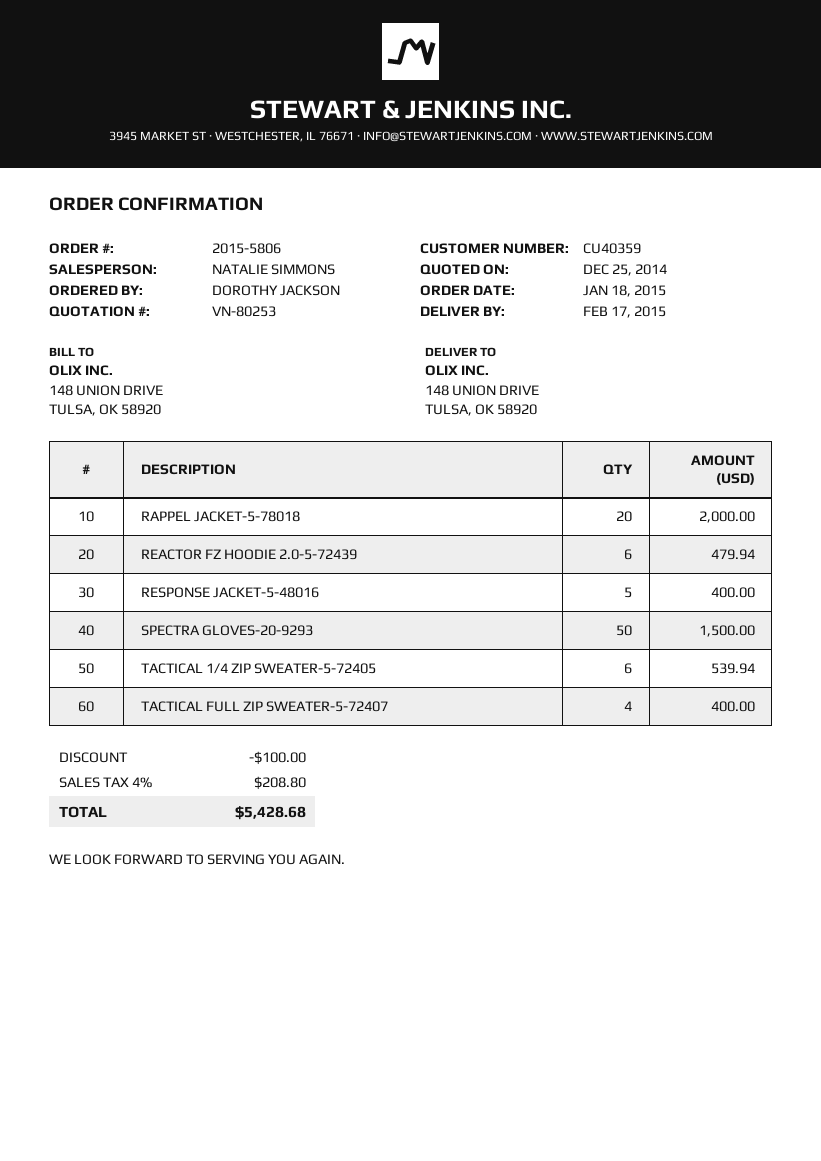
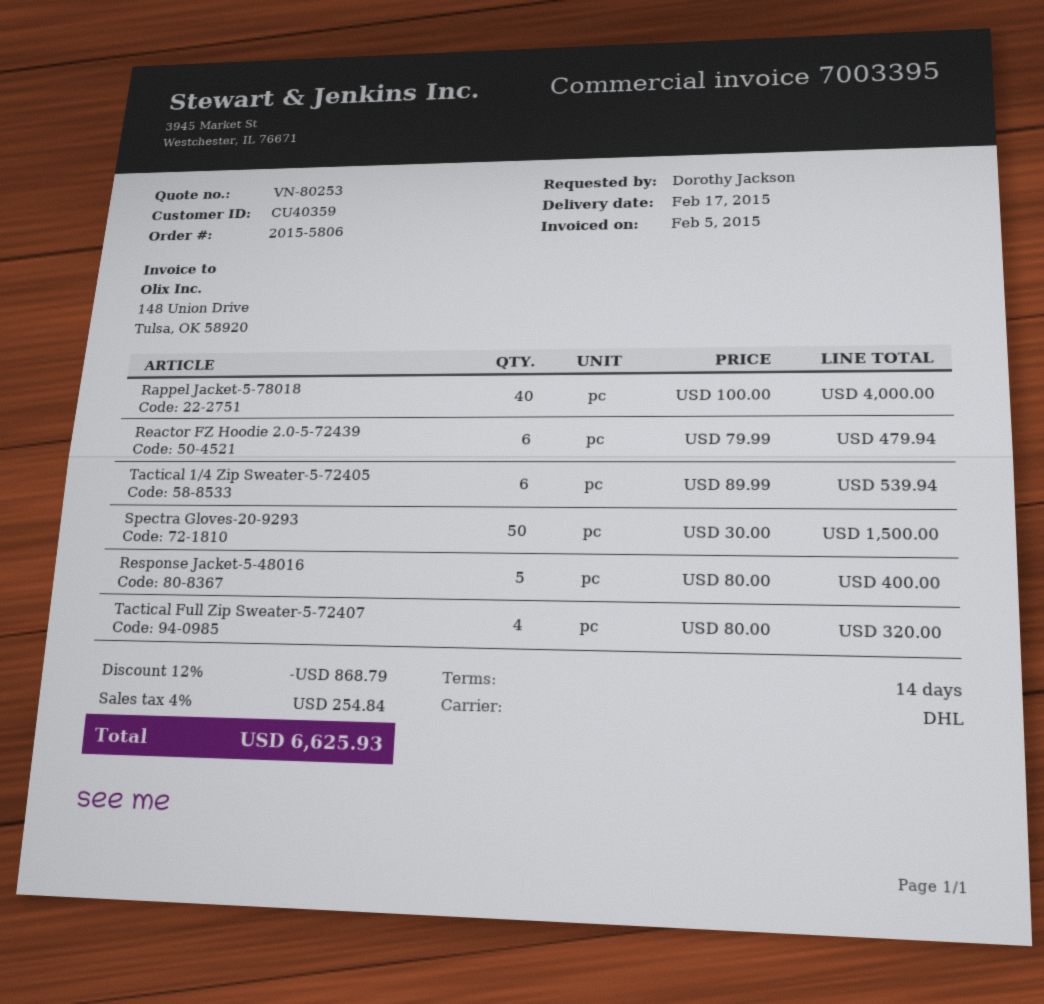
RAPPEL JACKET-5-78018: 20 for 2000.00 -> 40 for 4000.00
TACTICAL FULL ZIP SWEATER-5-72407: 4 for 400.00 -> 4 for 320.00
discount: 100.00 -> 868.79
tax: 4% = 208.80 -> 4% = 254.84
total: 5428.68 -> 6625.93

